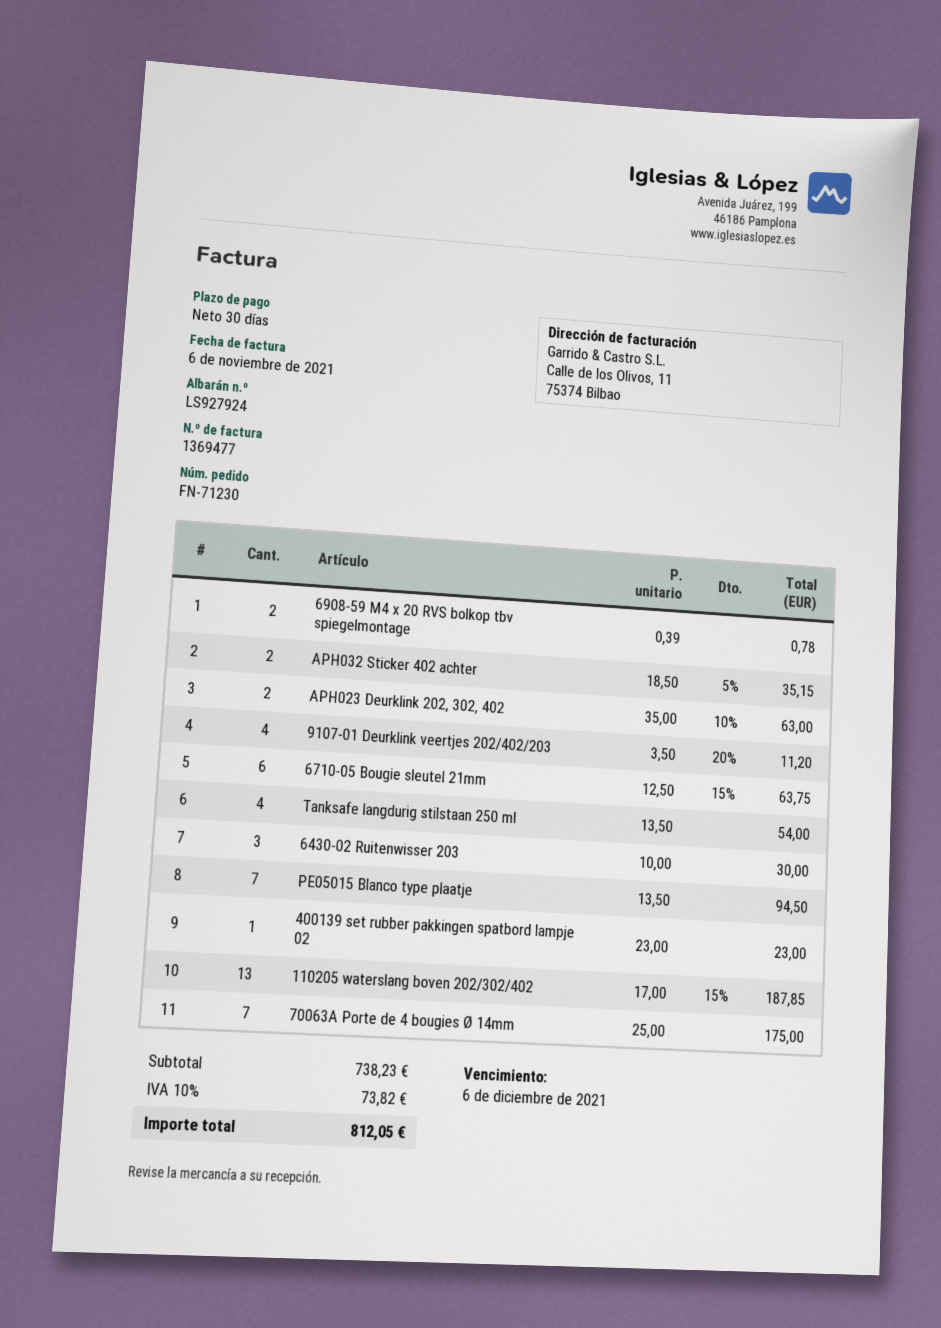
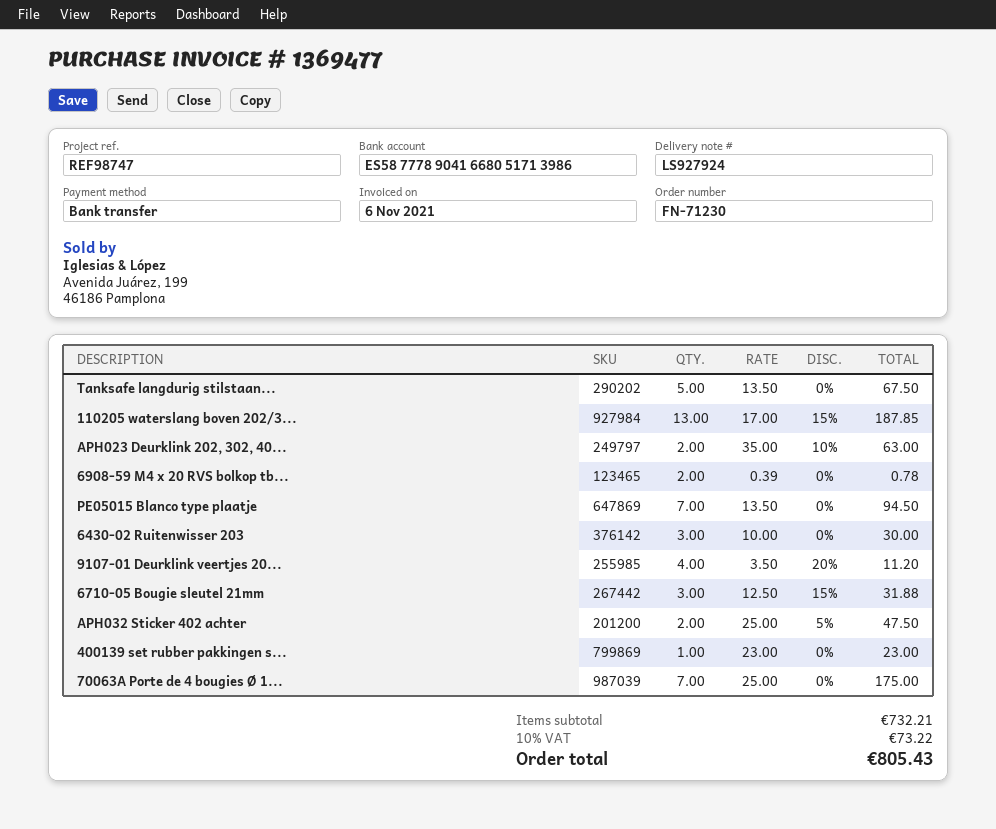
APH032 Sticker 402 achter: 2 x 18.50 - 5% = 35.15 -> 2 x 25.00 - 5% = 47.50
6710-05 Bougie sleutel 21mm: 6 x 12.50 - 15% = 63.75 -> 3 x 12.50 - 15% = 31.88
Tanksafe langdurig stilstaan 250 ml: 4 x 13.50 = 54.00 -> 5 x 13.50 = 67.50
subtotal: 738.23 -> 732.21
tax: 10% = 73.82 -> 10% = 73.22
total: 812.05 -> 805.43

